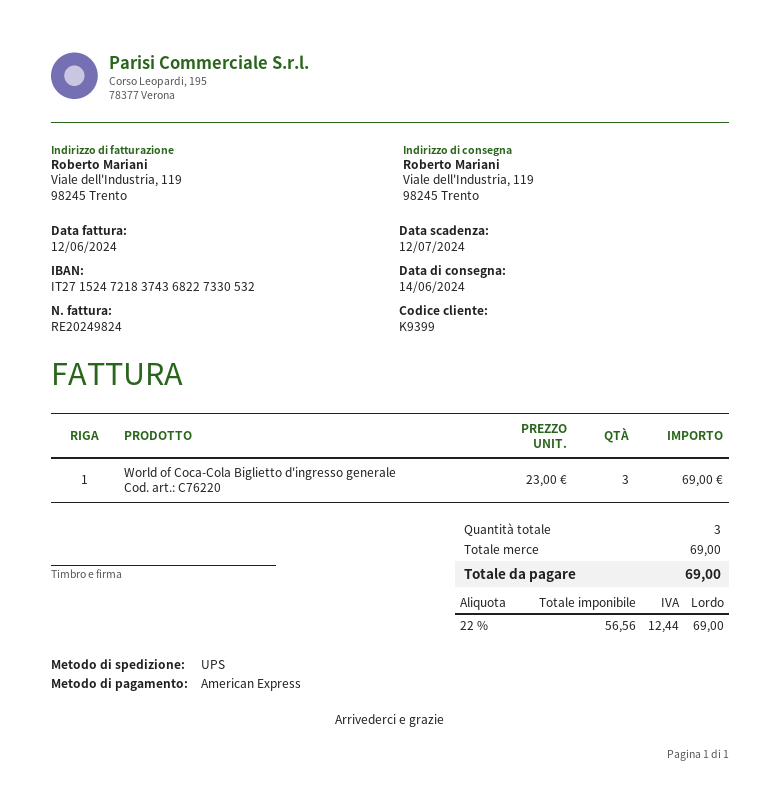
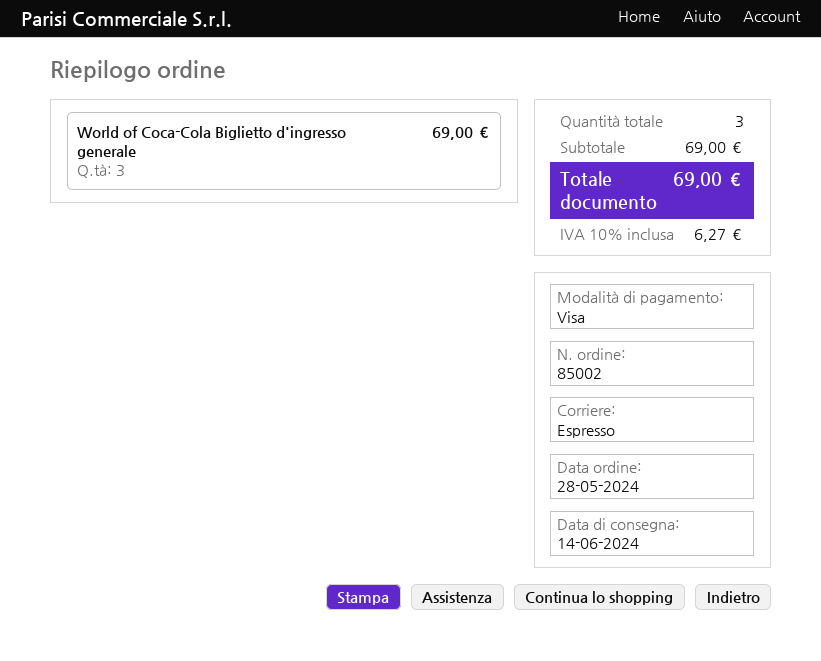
payment method: American Express -> Visa
shipping method: UPS -> express
tax: 22% = 12.44 -> 10% = 6.27

